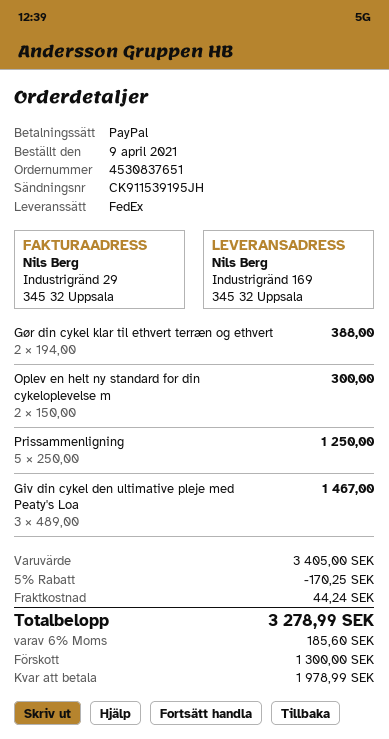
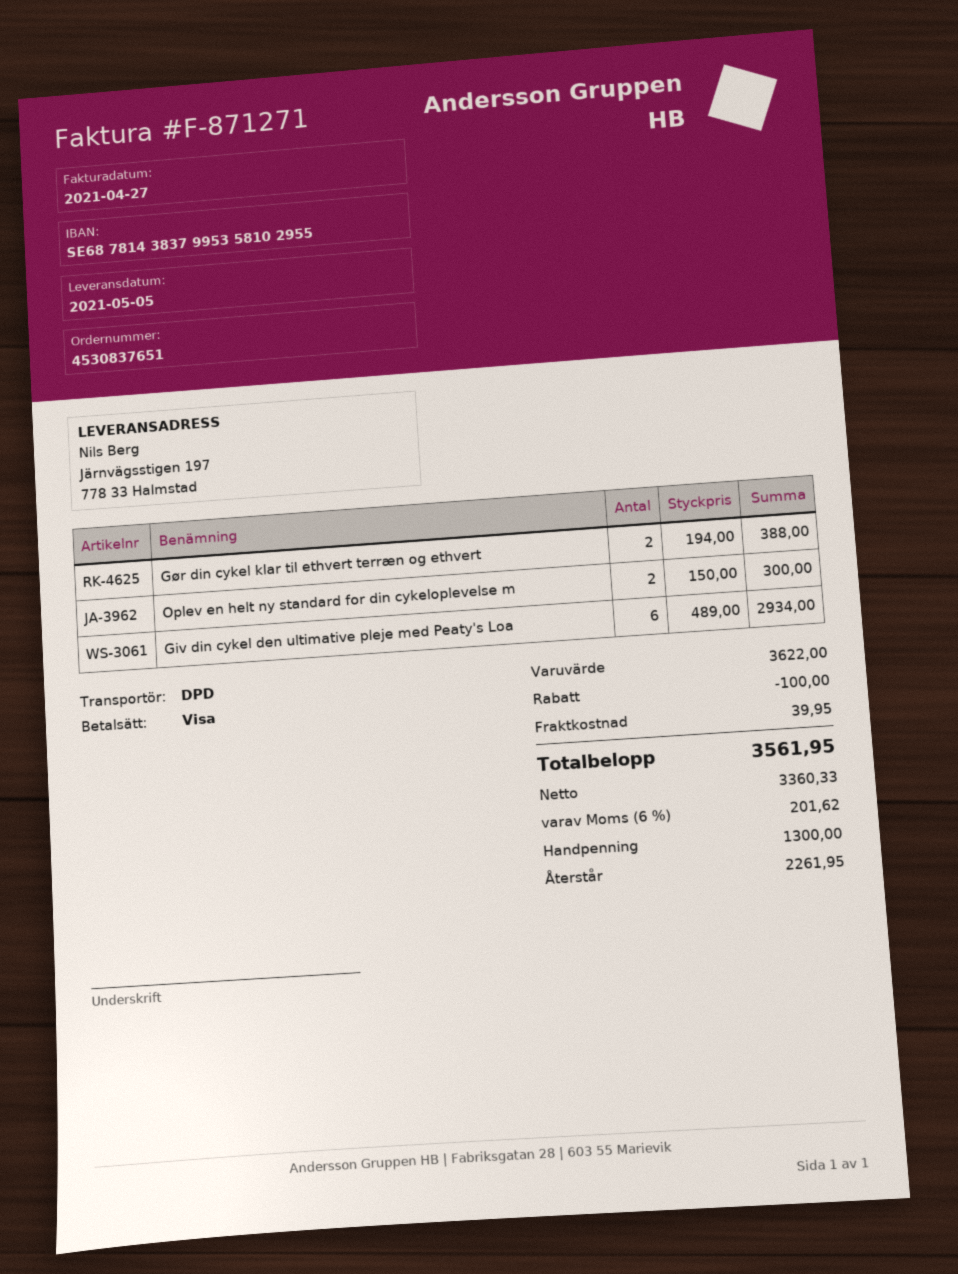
payment method: PayPal -> Visa
shipping method: FedEx -> DPD
ship to: Industrigränd 169, 345 32 Uppsala -> Järnvägsstigen 197, 778 33 Halmstad
Prissammenligning: 5 x 250.00 = 1250.00 -> none
Giv din cykel den ultimative pleje med Peaty's Loa: 3 x 489.00 = 1467.00 -> 6 x 489.00 = 2934.00
subtotal: 3405.00 -> 3622.00
discount: 170.25 -> 100.00
shipping: 44.24 -> 39.95
tax: 6% = 185.60 -> 6% = 201.62
total: 3278.99 -> 3561.95
balance: 1978.99 -> 2261.95

